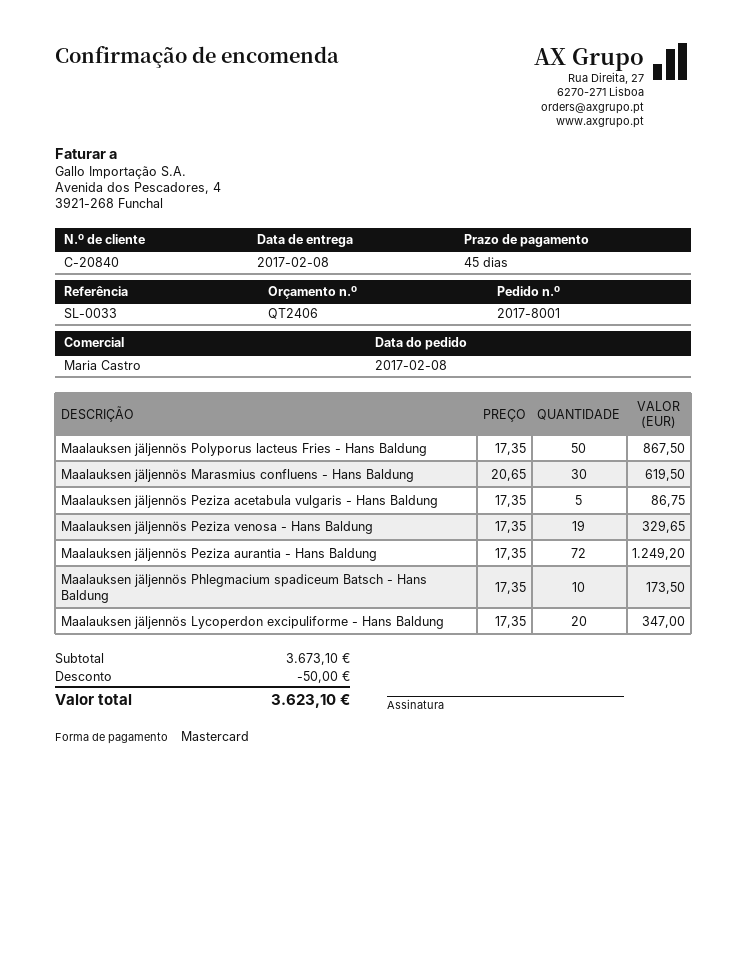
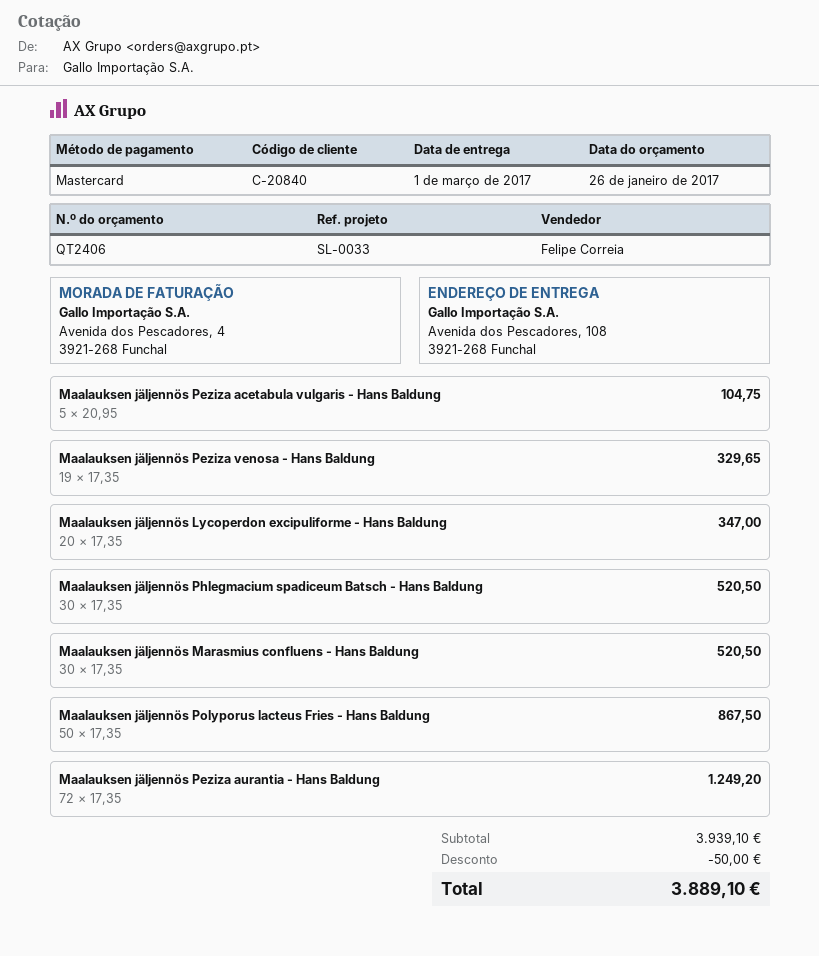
delivery date: 2017-02-08 -> 2017-03-01
sales rep: Maria Castro -> Felipe Correia
Maalauksen jäljennös Marasmius confluens - Hans Baldung: 30 x 20.65 = 619.50 -> 30 x 17.35 = 520.50
Maalauksen jäljennös Peziza acetabula vulgaris - Hans Baldung: 5 x 17.35 = 86.75 -> 5 x 20.95 = 104.75
Maalauksen jäljennös Phlegmacium spadiceum Batsch - Hans Baldung: 10 x 17.35 = 173.50 -> 30 x 17.35 = 520.50
subtotal: 3673.10 -> 3939.10
total: 3623.10 -> 3889.10

